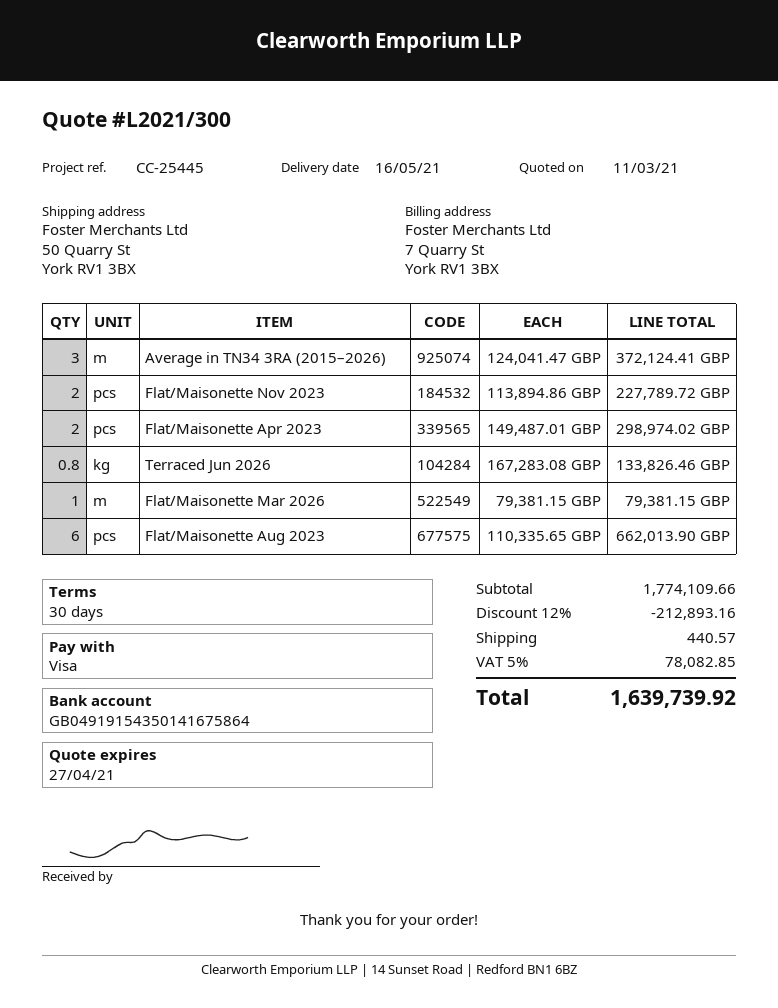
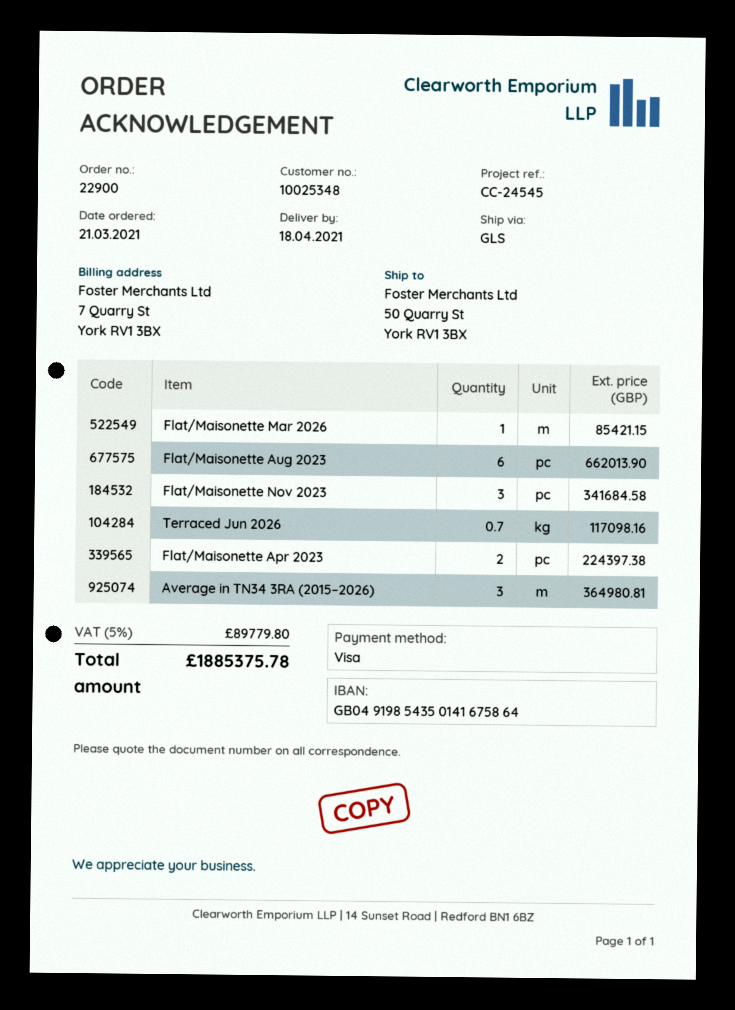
delivery date: 2021-05-16 -> 2021-04-18
reference: CC-25445 -> CC-24545
bank account: GB04919154350141675864 -> GB04919854350141675864
Average in TN34 3RA (2015–2026): 3 for 372124.41 -> 3 for 364980.81
Flat/Maisonette Nov 2023: 2 for 227789.72 -> 3 for 341684.58
Flat/Maisonette Apr 2023: 2 for 298974.02 -> 2 for 224397.38
Terraced Jun 2026: 0.8 for 133826.46 -> 0.7 for 117098.16
Flat/Maisonette Mar 2026: 1 for 79381.15 -> 1 for 85421.15
discount: 12% = 212893.16 -> none
shipping: 440.57 -> none
tax: 5% = 78082.85 -> 5% = 89779.80
total: 1639739.92 -> 1885375.78

